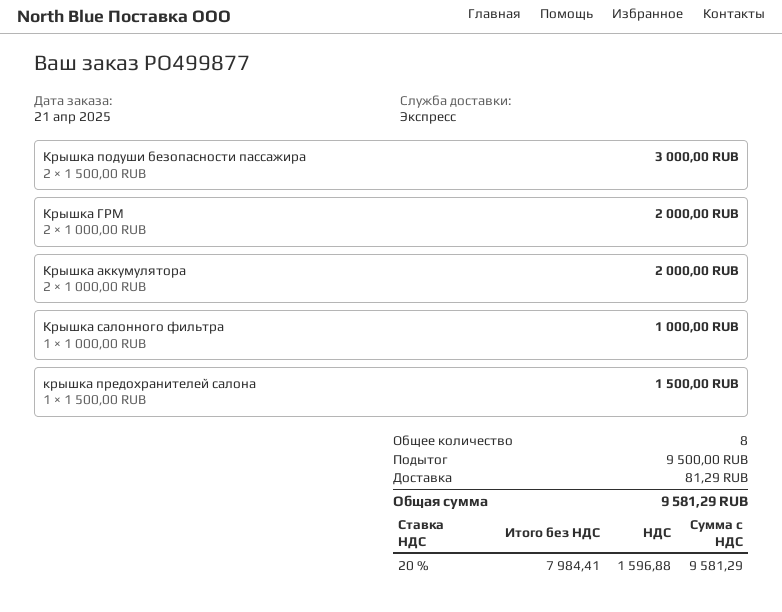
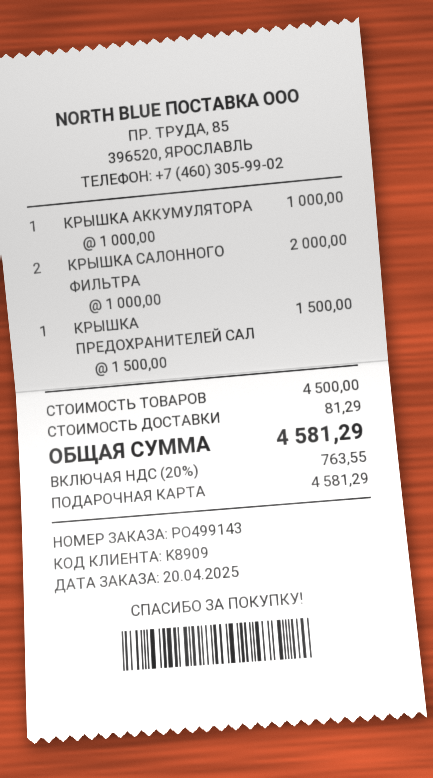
order number: PO499877 -> PO499143
order date: 2025-04-21 -> 2025-04-20
Крышка подуши безопасности пассажира: 2 x 1500.00 = 3000.00 -> none
Крышка ГРМ: 2 x 1000.00 = 2000.00 -> none
Крышка аккумулятора: 2 x 1000.00 = 2000.00 -> 1 x 1000.00 = 1000.00
Крышка салонного фильтра: 1 x 1000.00 = 1000.00 -> 2 x 1000.00 = 2000.00
subtotal: 9500.00 -> 4500.00
tax: 20% = 1596.88 -> 20% = 763.55
total: 9581.29 -> 4581.29

